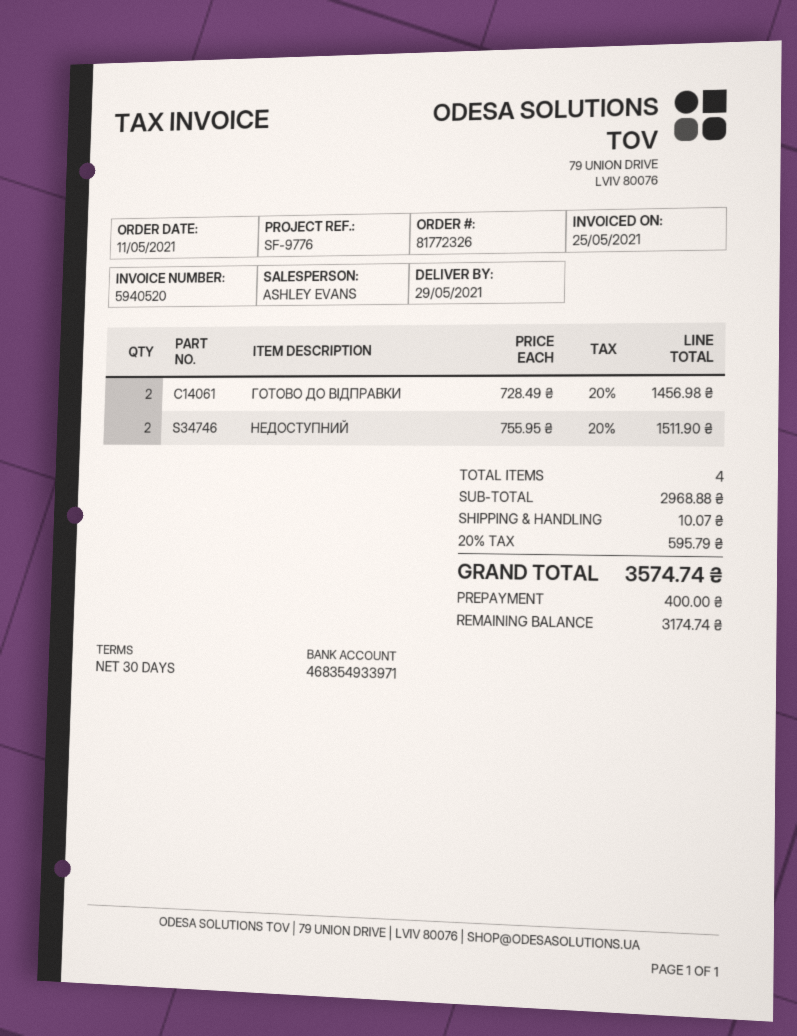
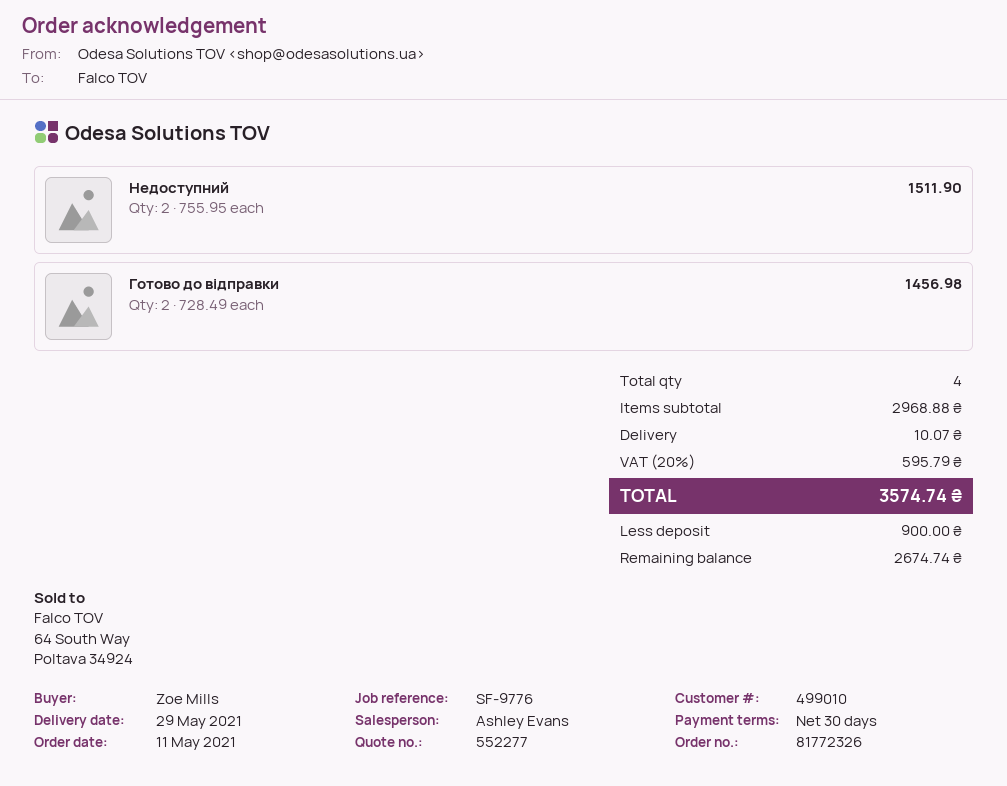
deposit: 400.00 -> 900.00
balance: 3174.74 -> 2674.74

